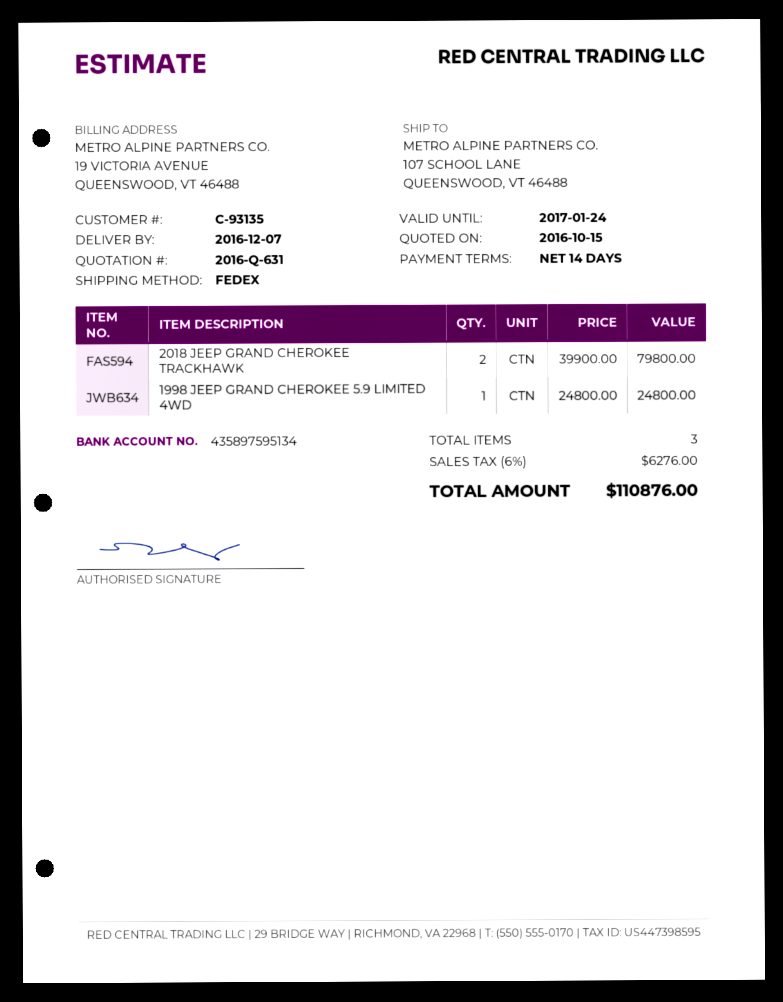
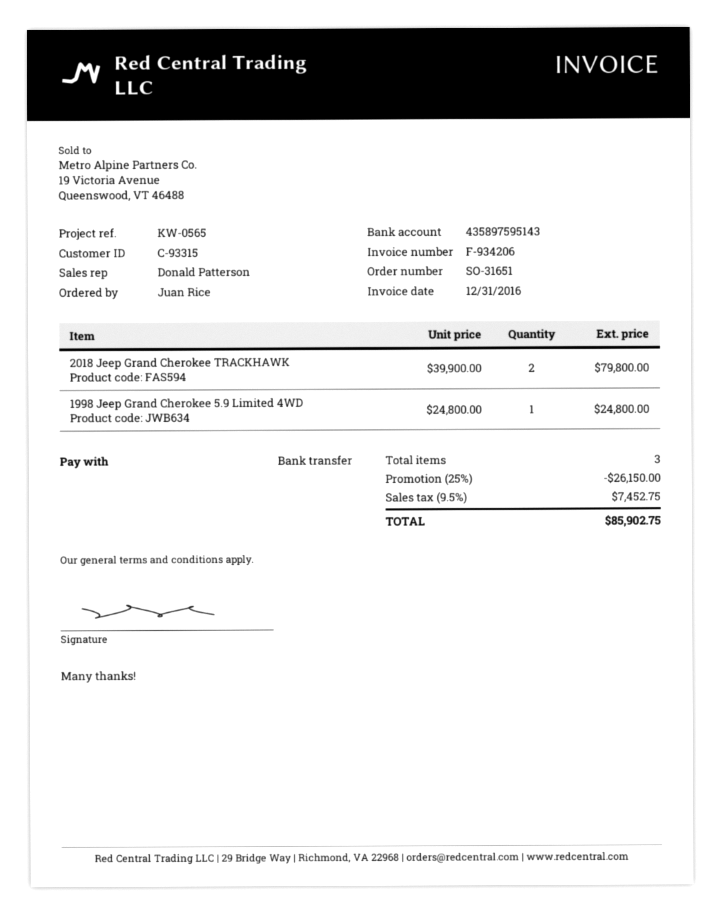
customer number: C-93135 -> C-93315
bank account: 435897595134 -> 435897595143
discount: none -> 25% = 26150.00
tax: 6% = 6276.00 -> 9.5% = 7452.75
total: 110876.00 -> 85902.75

